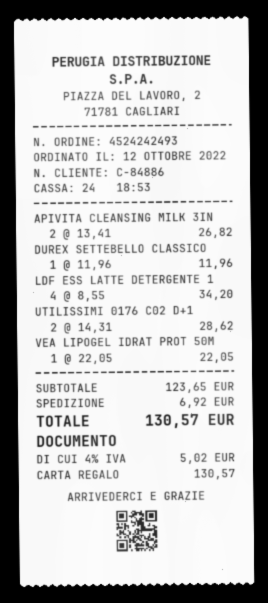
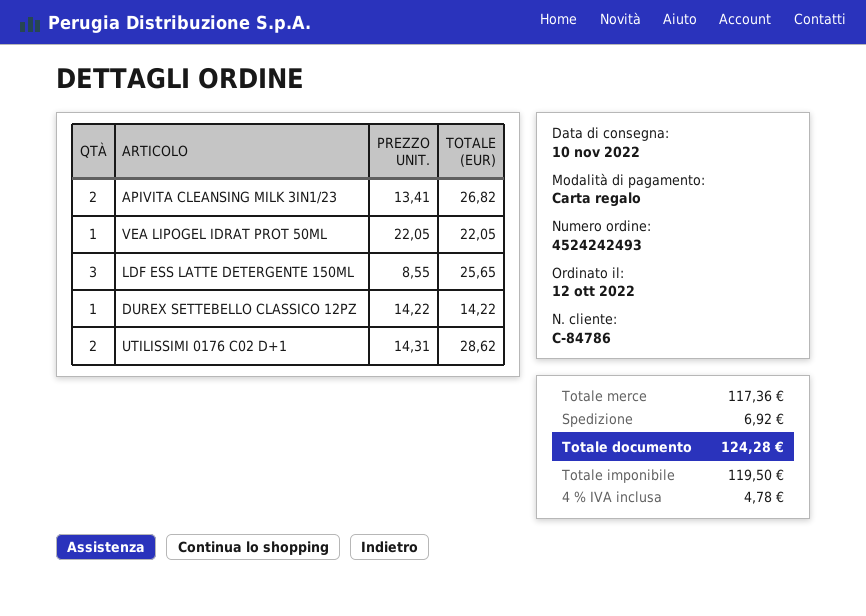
customer number: C-84886 -> C-84786
DUREX SETTEBELLO CLASSICO: 1 x 11.96 = 11.96 -> 1 x 14.22 = 14.22
LDF ESS LATTE DETERGENTE 1: 4 x 8.55 = 34.20 -> 3 x 8.55 = 25.65
subtotal: 123.65 -> 117.36
tax: 4% = 5.02 -> 4% = 4.78
total: 130.57 -> 124.28

